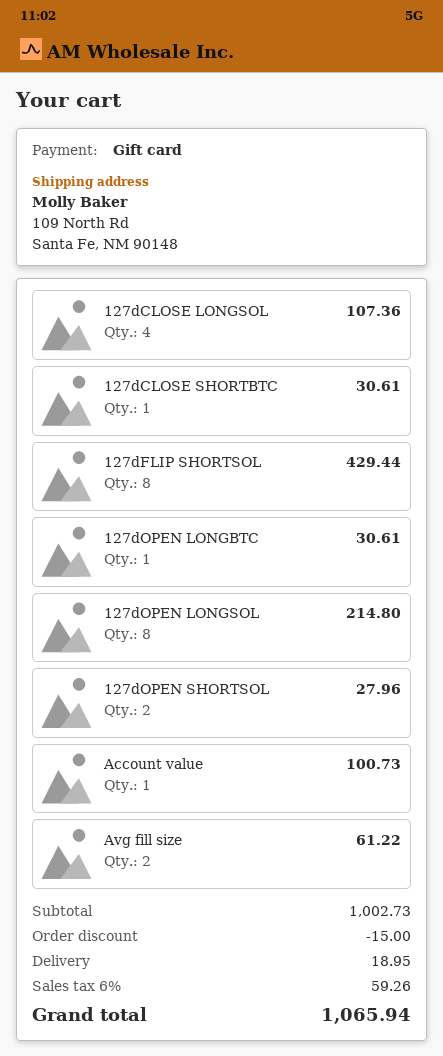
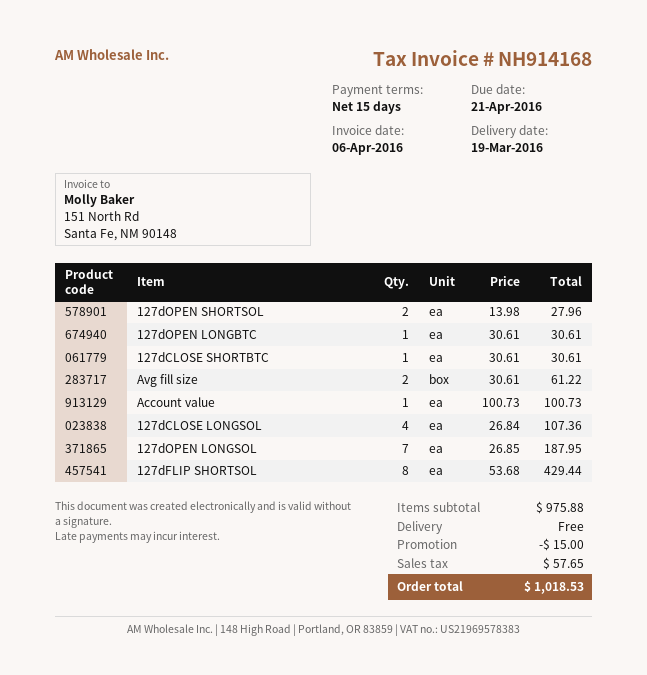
127dOPEN LONGSOL: 8 for 214.80 -> 7 for 187.95
subtotal: 1002.73 -> 975.88
shipping: 18.95 -> 0.00
tax: 59.26 -> 57.65
total: 1065.94 -> 1018.53

